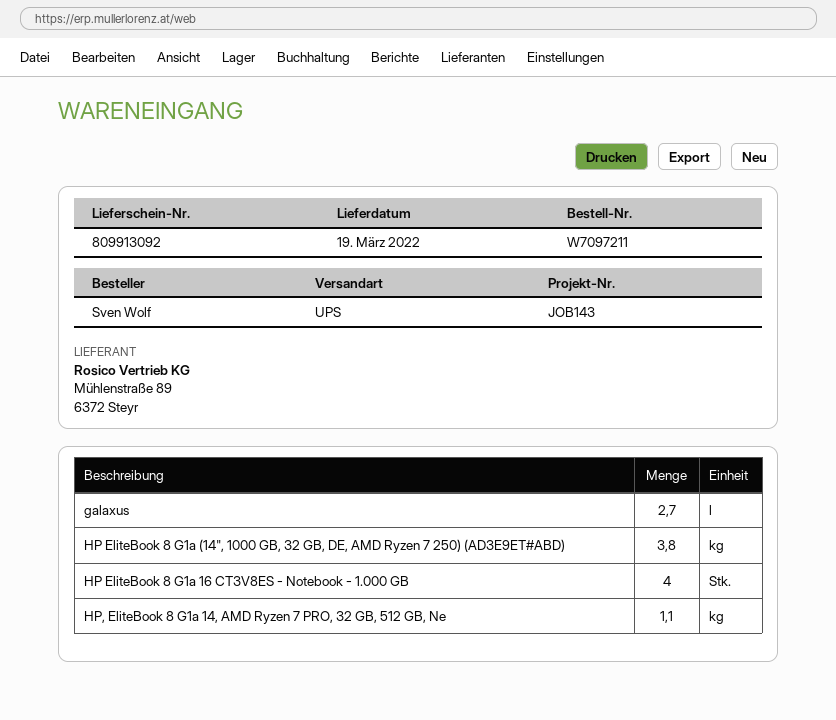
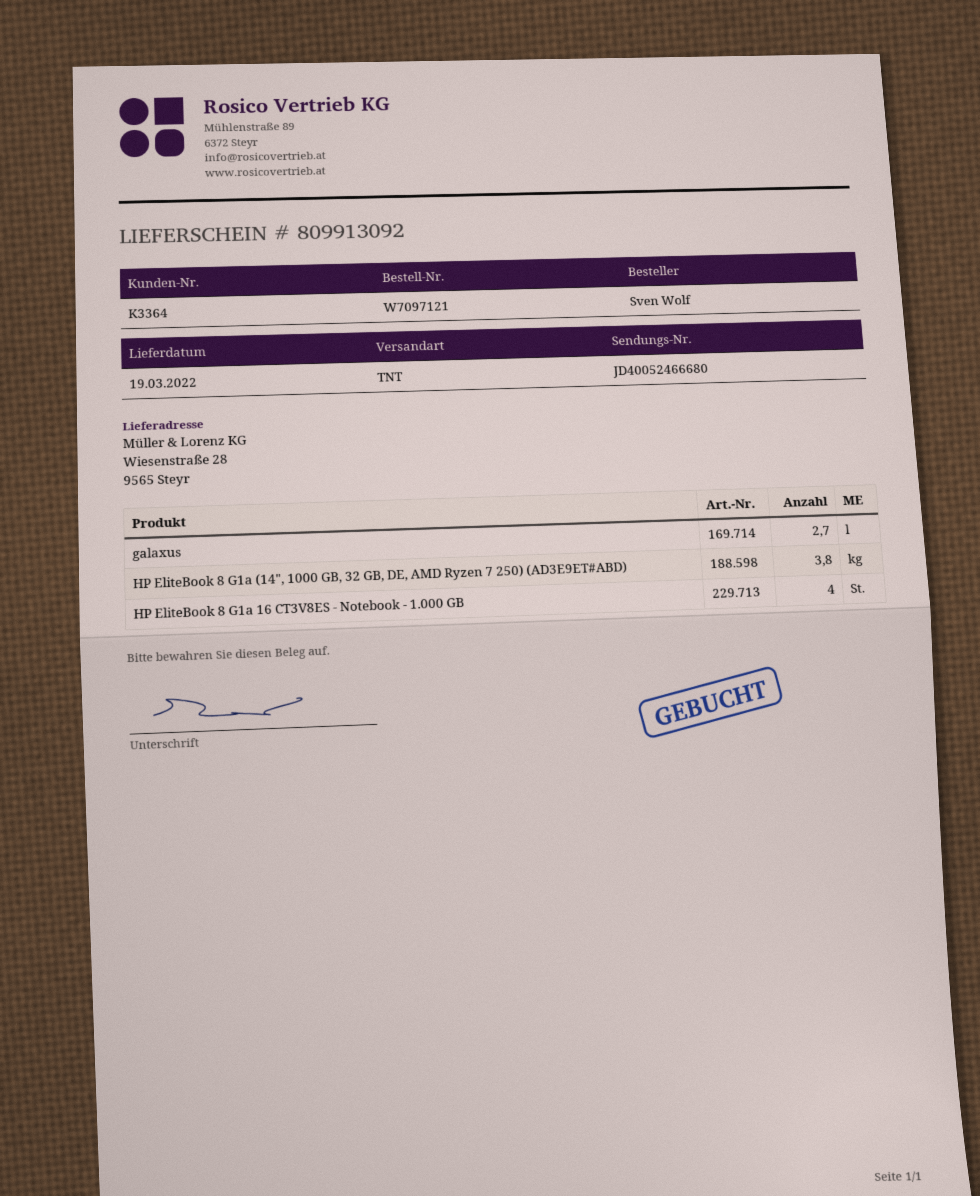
order number: W7097211 -> W7097121
shipping method: UPS -> TNT
HP, EliteBook 8 G1a 14, AMD Ryzen 7 PRO, 32 GB, 512 GB, Ne: 1.1 -> none

